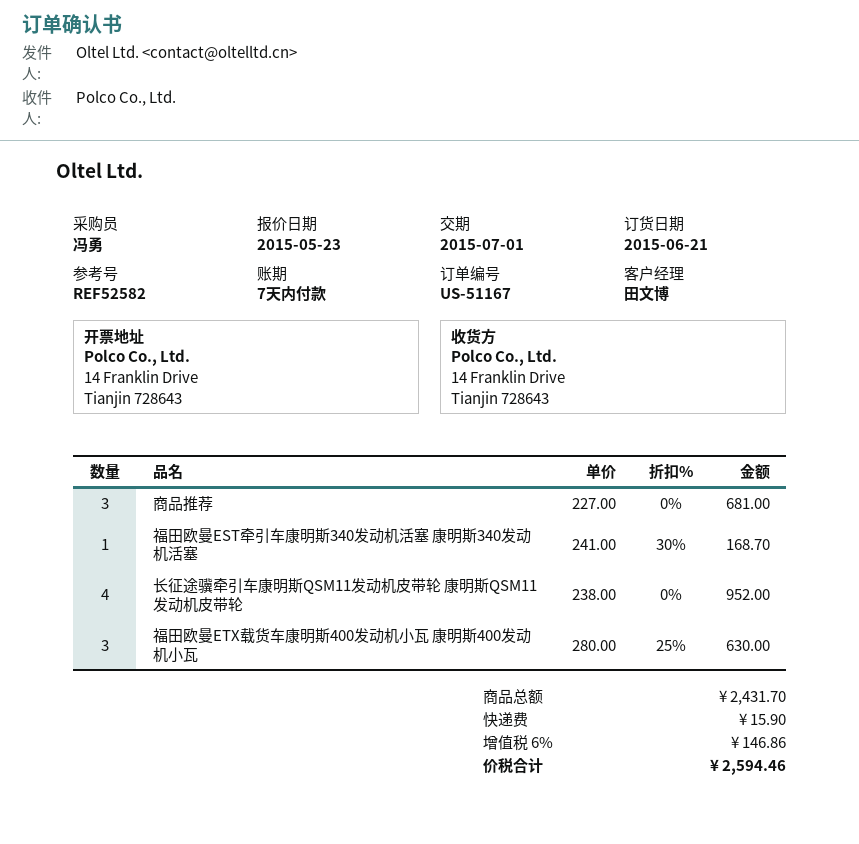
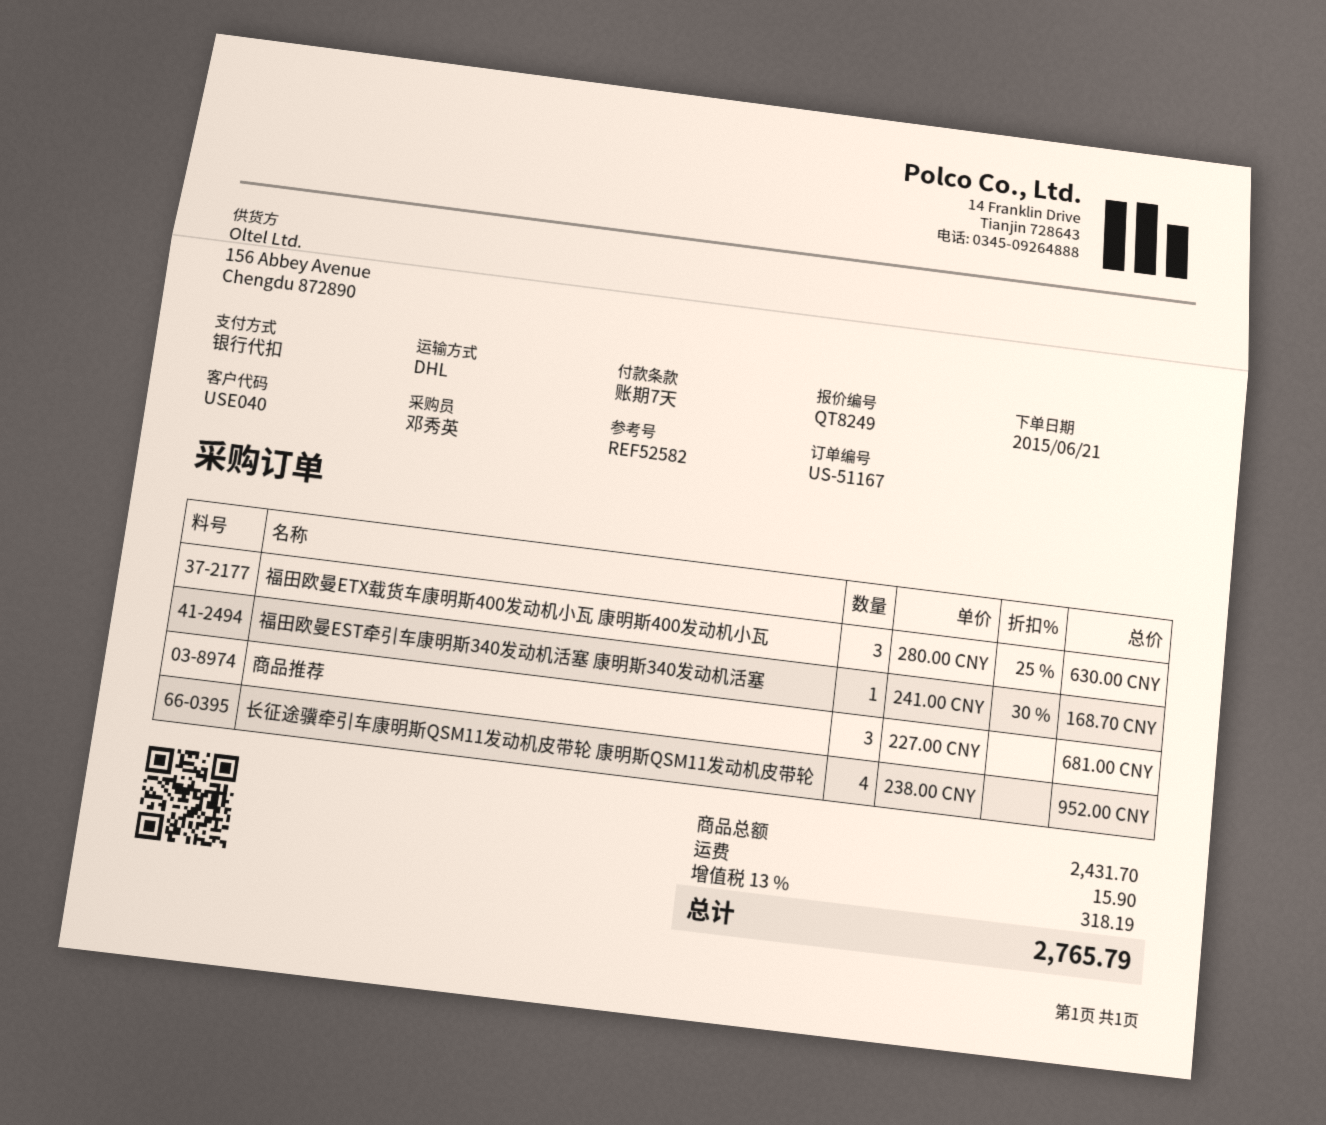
ordered by: 冯勇 -> 邓秀英
tax: 6% = 146.86 -> 13% = 318.19
total: 2594.46 -> 2765.79

